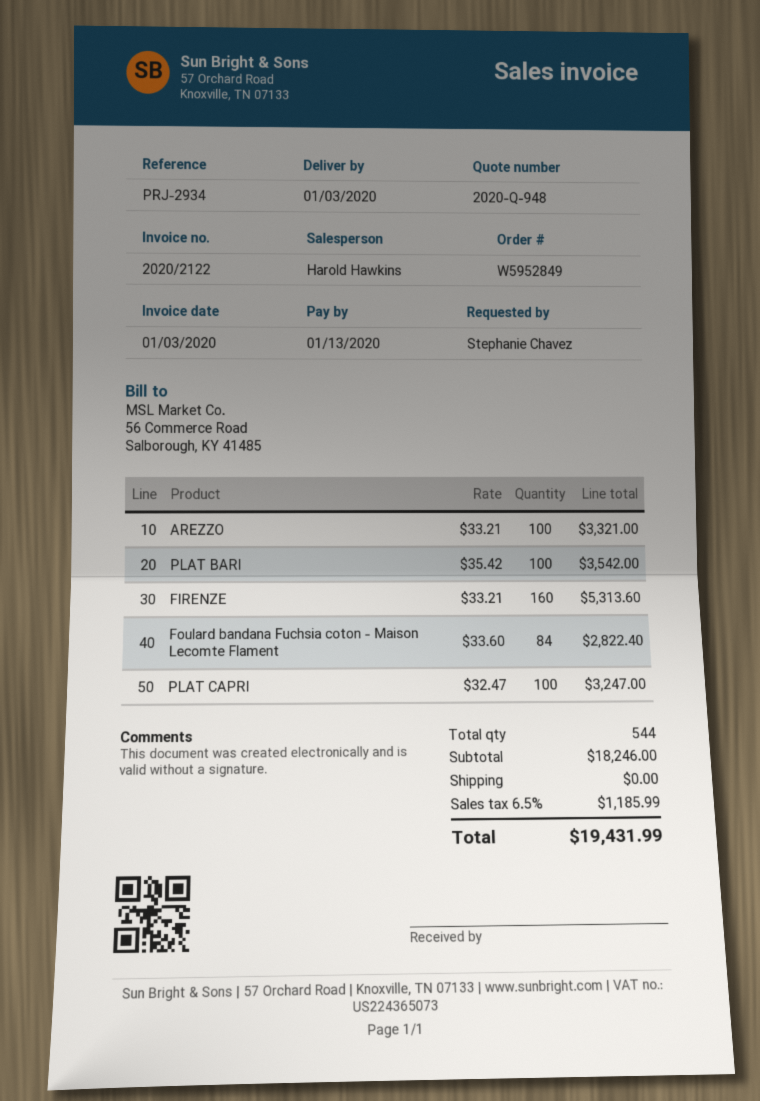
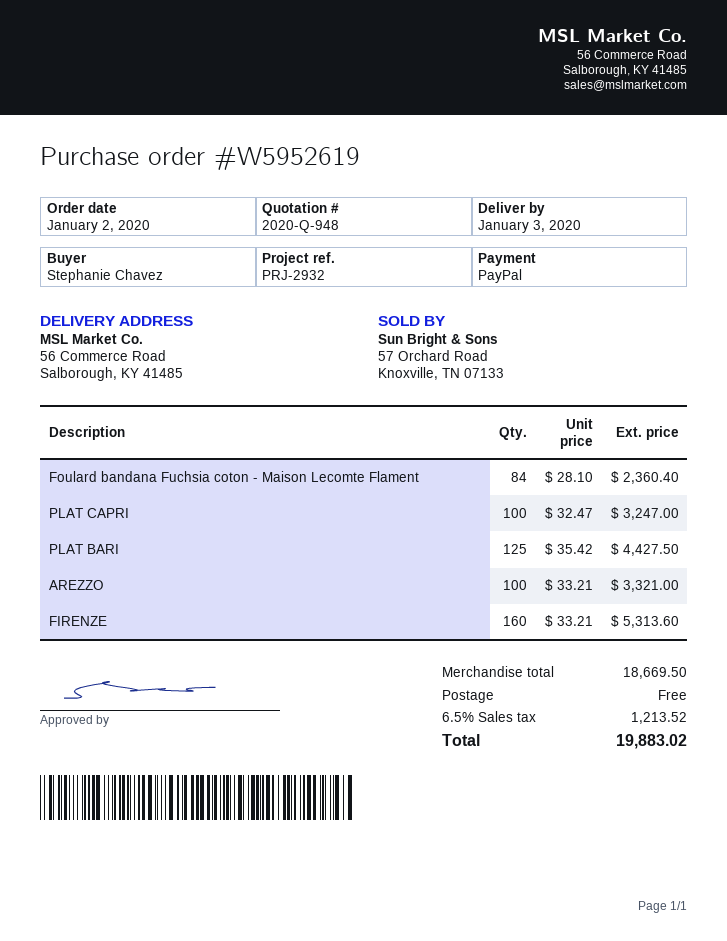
order number: W5952849 -> W5952619
reference: PRJ-2934 -> PRJ-2932
PLAT BARI: 100 x 35.42 = 3542.00 -> 125 x 35.42 = 4427.50
Foulard bandana Fuchsia coton - Maison Lecomte Flament: 84 x 33.60 = 2822.40 -> 84 x 28.10 = 2360.40
subtotal: 18246.00 -> 18669.50
tax: 6.5% = 1185.99 -> 6.5% = 1213.52
total: 19431.99 -> 19883.02

